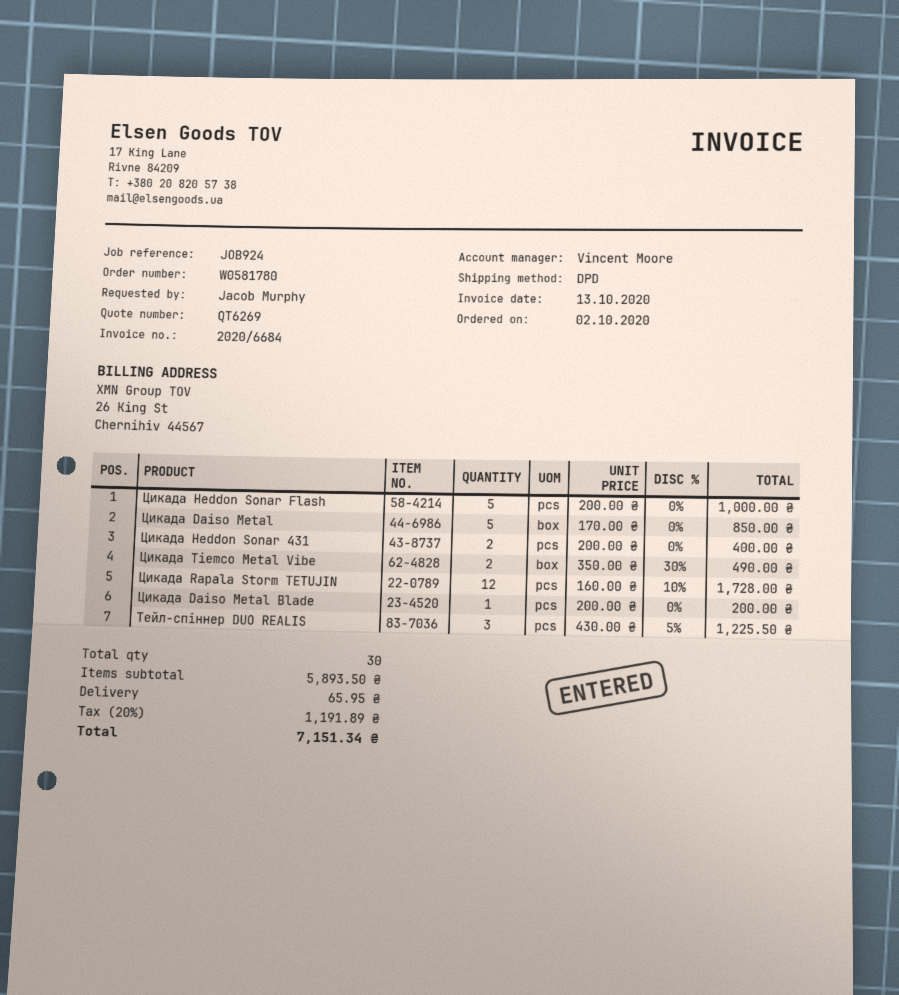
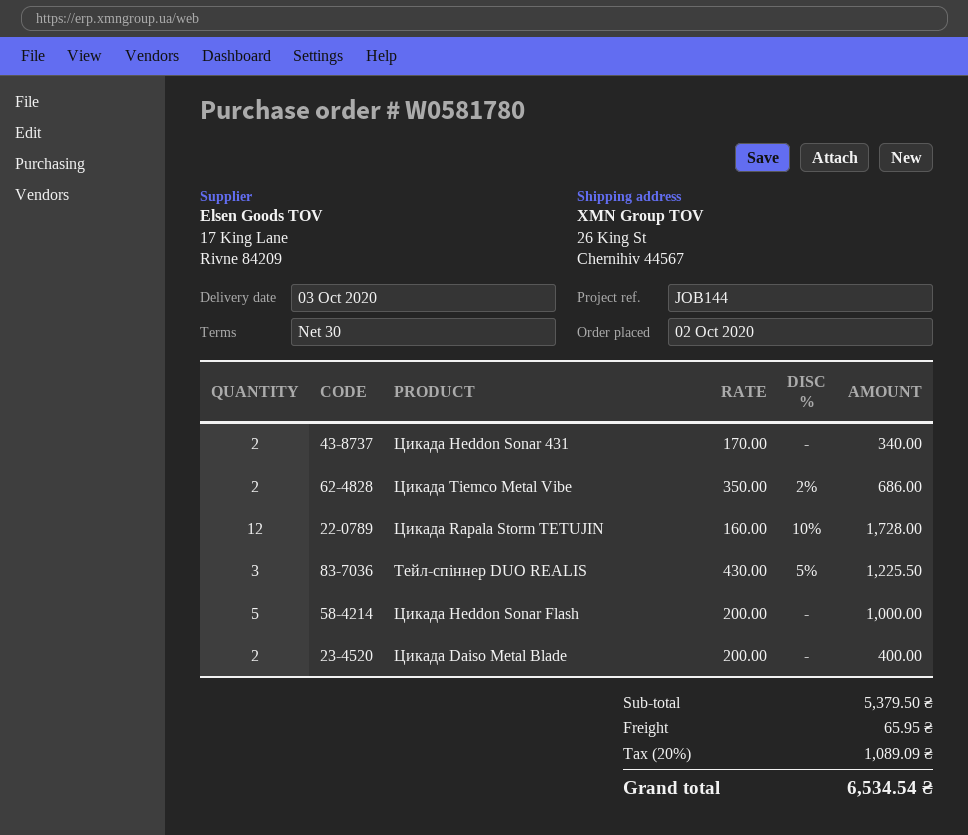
reference: JOB924 -> JOB144
Цикада Daiso Metal: 5 x 170.00 = 850.00 -> none
Цикада Heddon Sonar 431: 2 x 200.00 = 400.00 -> 2 x 170.00 = 340.00
Цикада Tiemco Metal Vibe: 2 x 350.00 - 30% = 490.00 -> 2 x 350.00 - 2% = 686.00
Цикада Daiso Metal Blade: 1 x 200.00 = 200.00 -> 2 x 200.00 = 400.00
subtotal: 5893.50 -> 5379.50
tax: 20% = 1191.89 -> 20% = 1089.09
total: 7151.34 -> 6534.54

